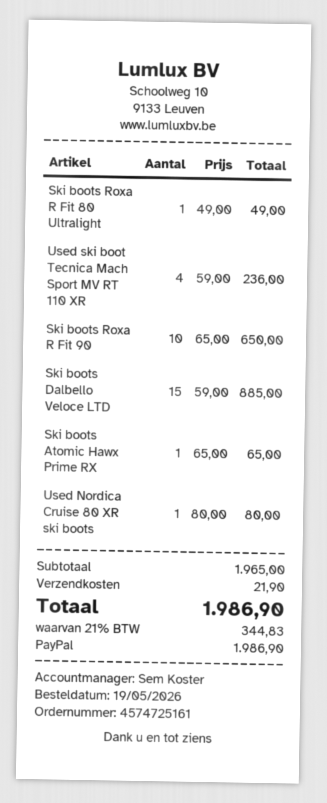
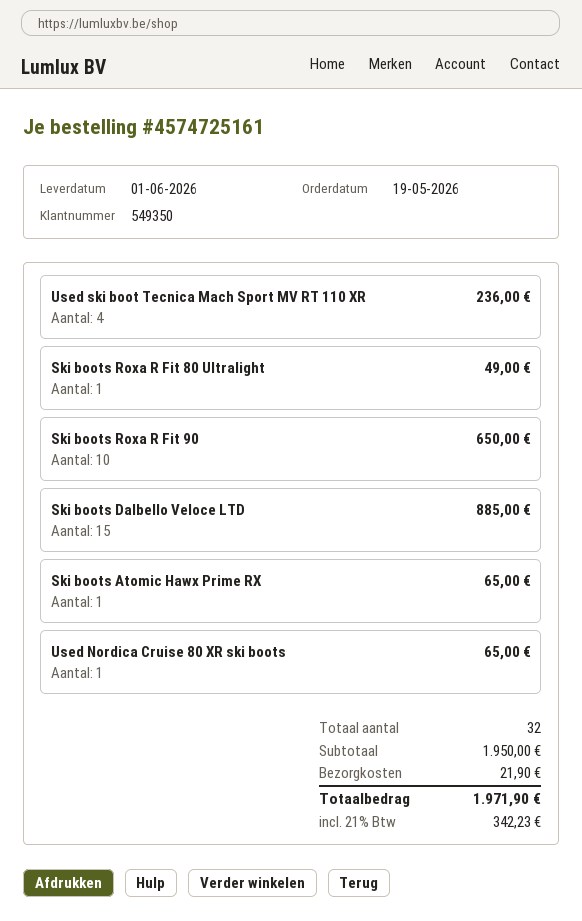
Used Nordica Cruise 80 XR ski boots: 1 for 80.00 -> 1 for 65.00
subtotal: 1965.00 -> 1950.00
tax: 21% = 344.83 -> 21% = 342.23
total: 1986.90 -> 1971.90

